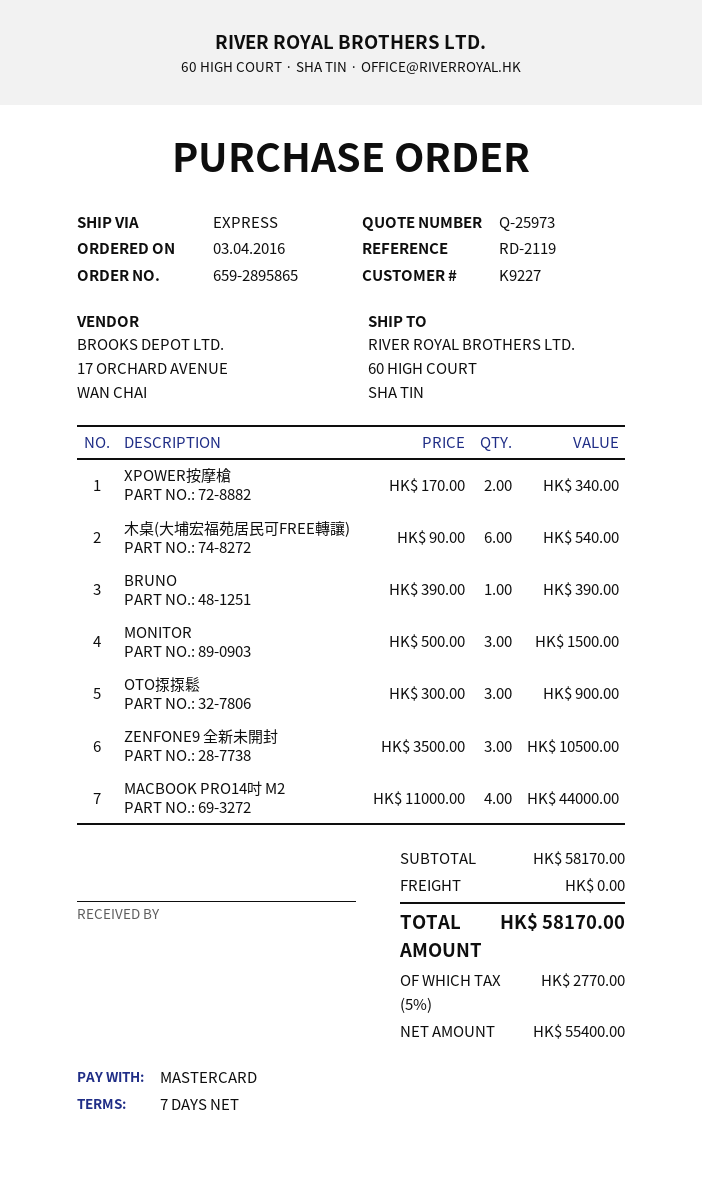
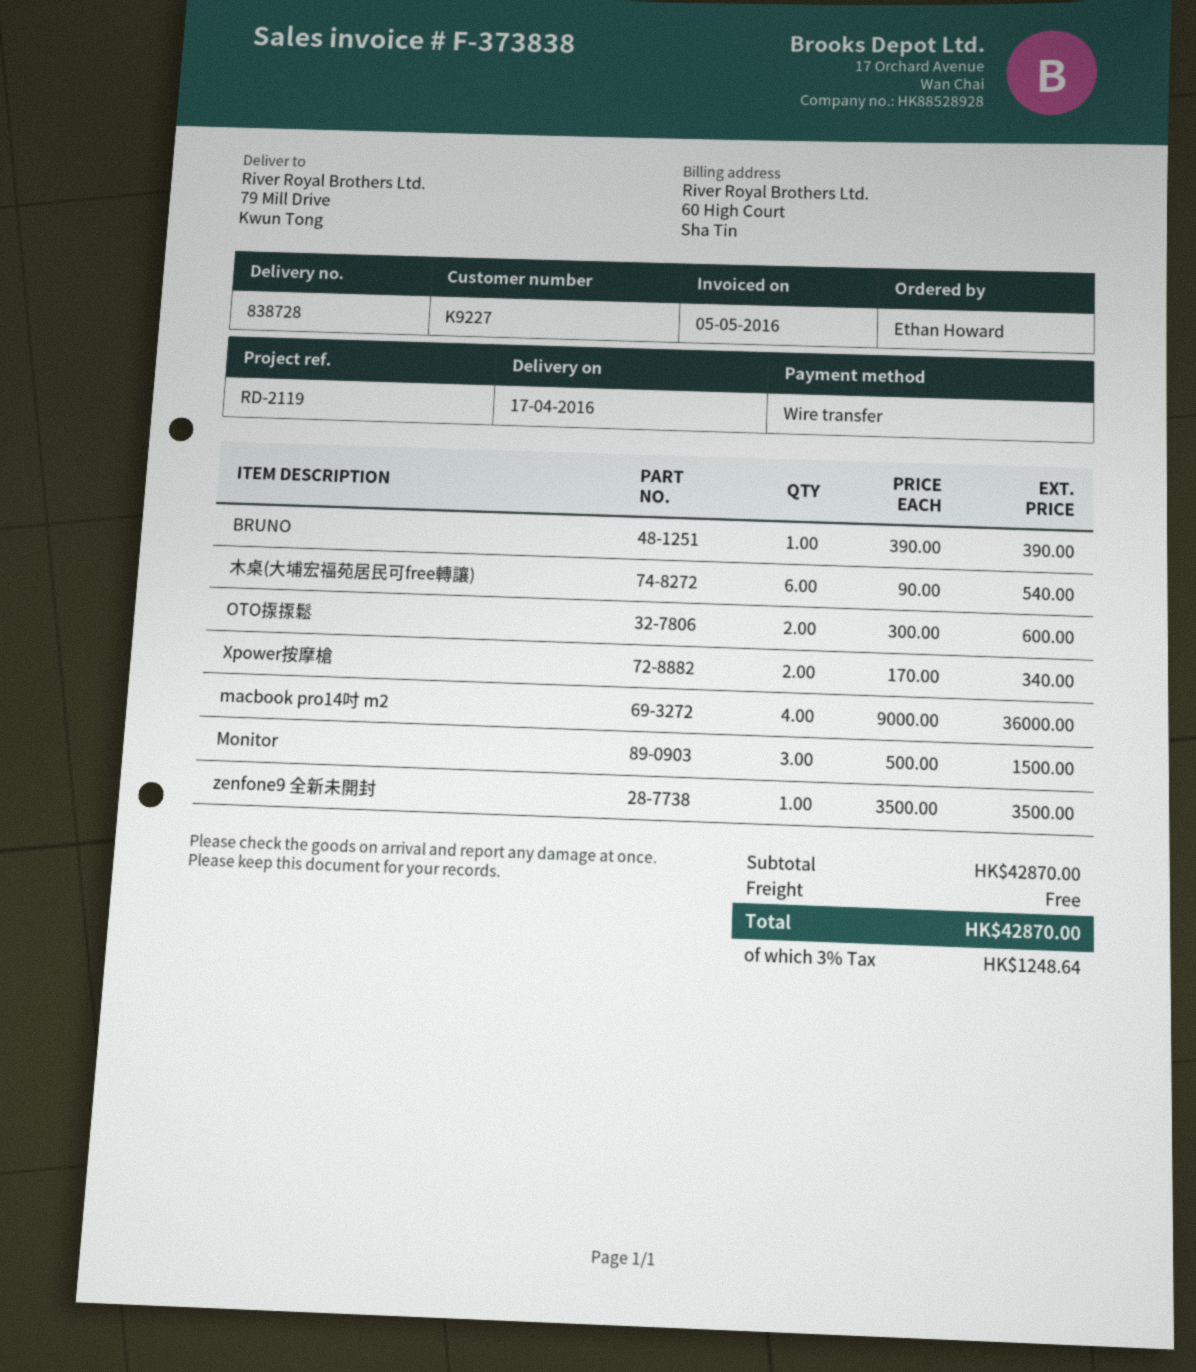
payment method: Mastercard -> bank transfer
ship to: 60 HIGH COURT, SHA TIN -> 79 Mill Drive, Kwun Tong
OTO揼揼鬆: 3 x 300.00 = 900.00 -> 2 x 300.00 = 600.00
ZENFONE9 全新未開封: 3 x 3500.00 = 10500.00 -> 1 x 3500.00 = 3500.00
MACBOOK PRO14吋 M2: 4 x 11000.00 = 44000.00 -> 4 x 9000.00 = 36000.00
subtotal: 58170.00 -> 42870.00
tax: 5% = 2770.00 -> 3% = 1248.64
total: 58170.00 -> 42870.00

